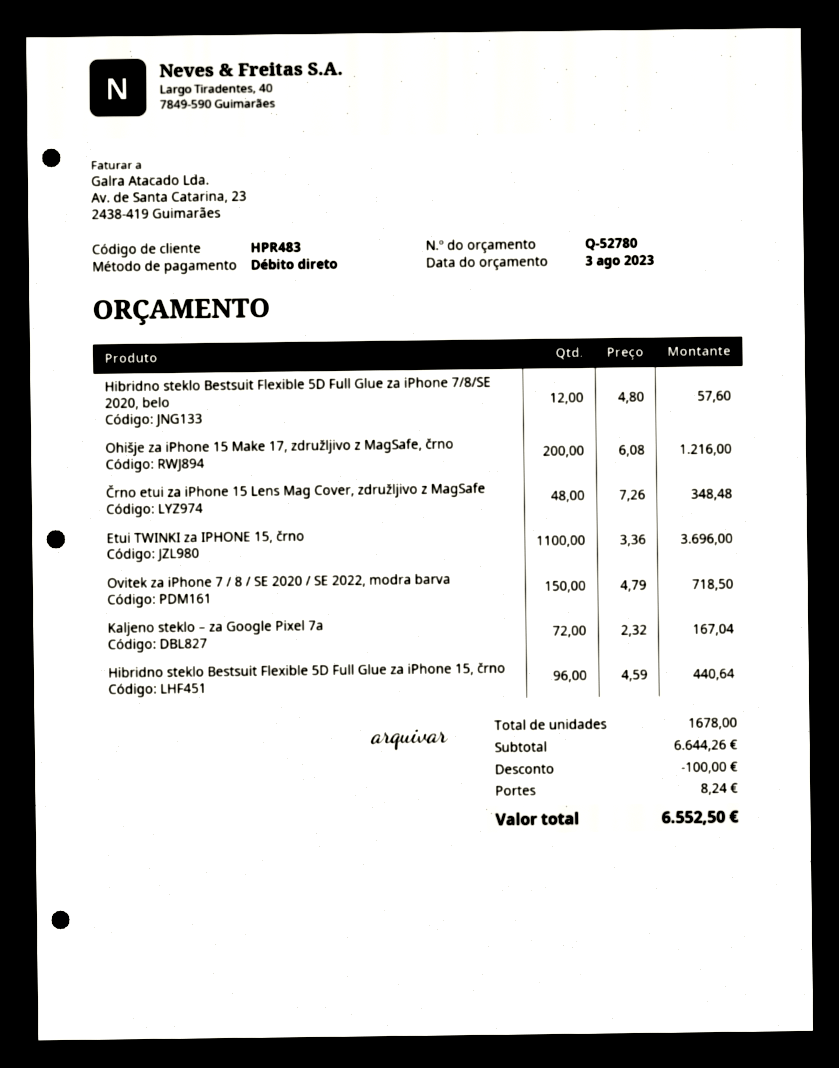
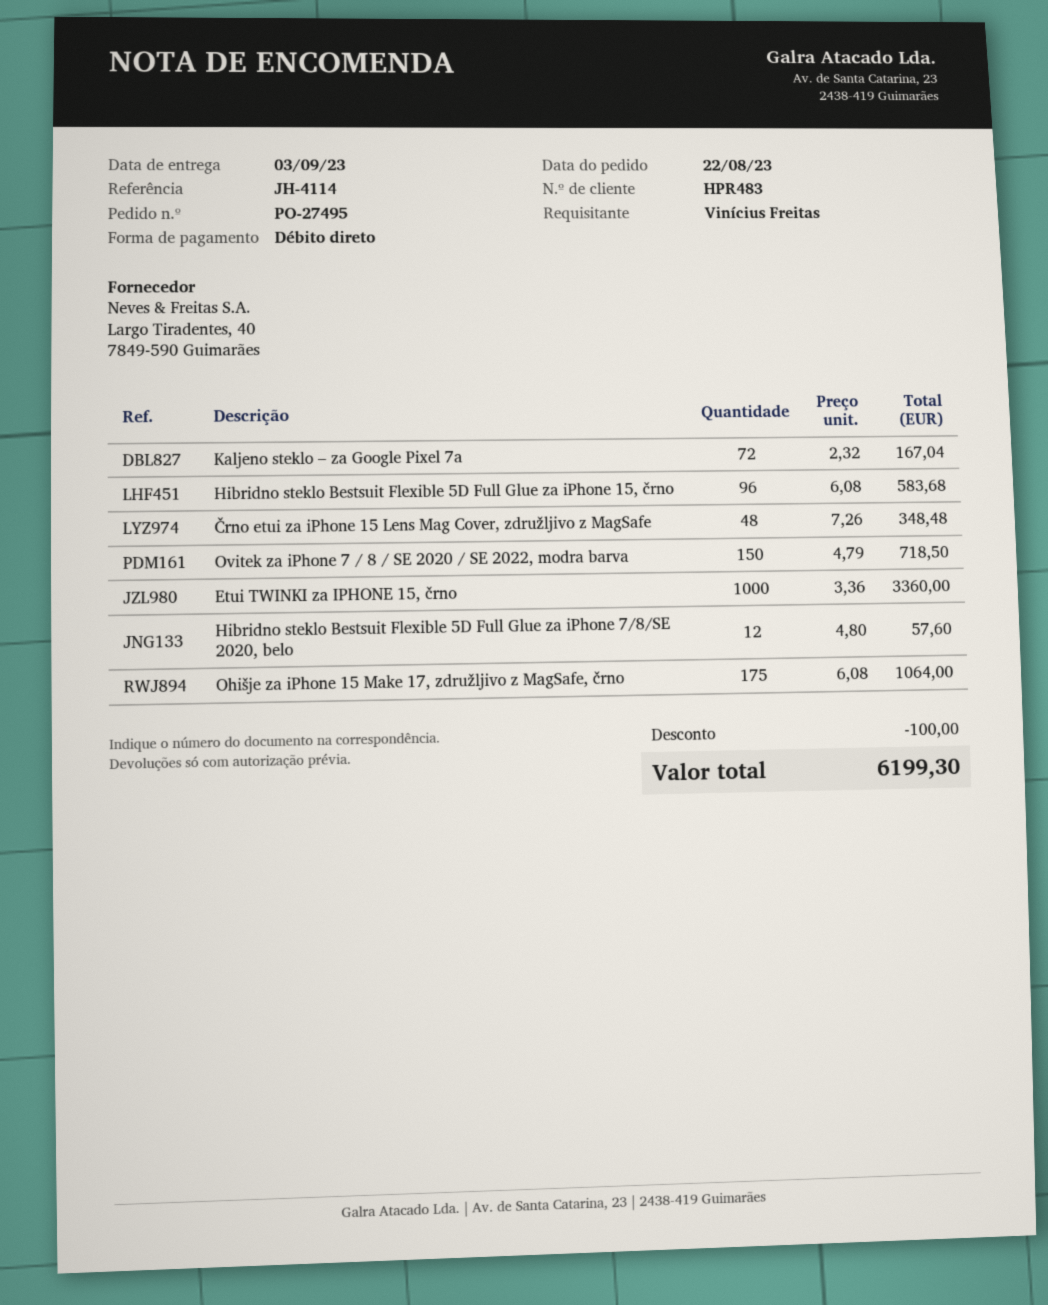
Ohišje za iPhone 15 Make 17, združljivo z MagSafe, črno: 200 x 6.08 = 1216.00 -> 175 x 6.08 = 1064.00
Etui TWINKI za IPHONE 15, črno: 1100 x 3.36 = 3696.00 -> 1000 x 3.36 = 3360.00
Hibridno steklo Bestsuit Flexible 5D Full Glue za iPhone 15, črno: 96 x 4.59 = 440.64 -> 96 x 6.08 = 583.68
shipping: 8.24 -> none
total: 6552.50 -> 6199.30

